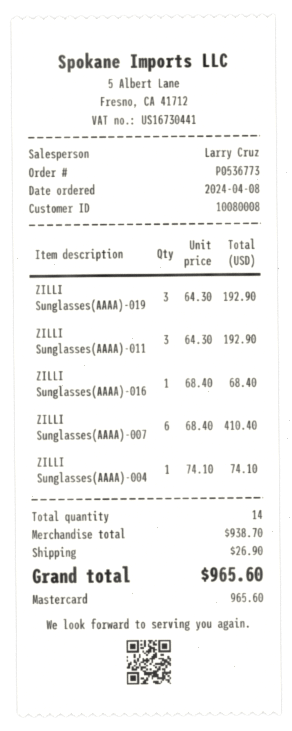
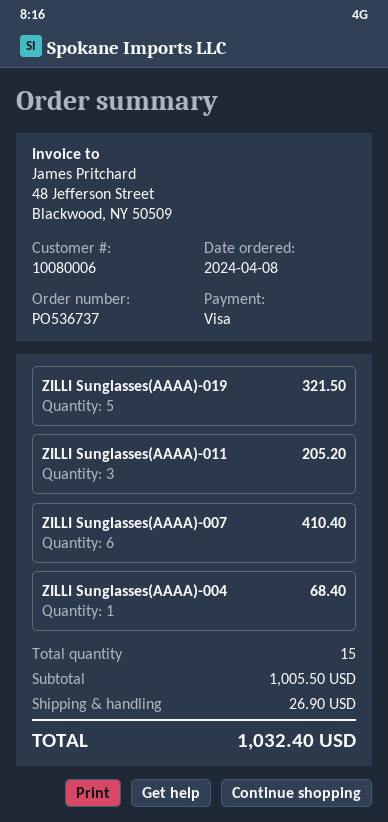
order number: PO536773 -> PO536737
customer number: 10080008 -> 10080006
payment method: Mastercard -> Visa
ZILLI Sunglasses(AAAA)-019: 3 for 192.90 -> 5 for 321.50
ZILLI Sunglasses(AAAA)-011: 3 for 192.90 -> 3 for 205.20
ZILLI Sunglasses(AAAA)-016: 1 for 68.40 -> none
ZILLI Sunglasses(AAAA)-004: 1 for 74.10 -> 1 for 68.40
total quantity: 14 -> 15
subtotal: 938.70 -> 1005.50
total: 965.60 -> 1032.40

